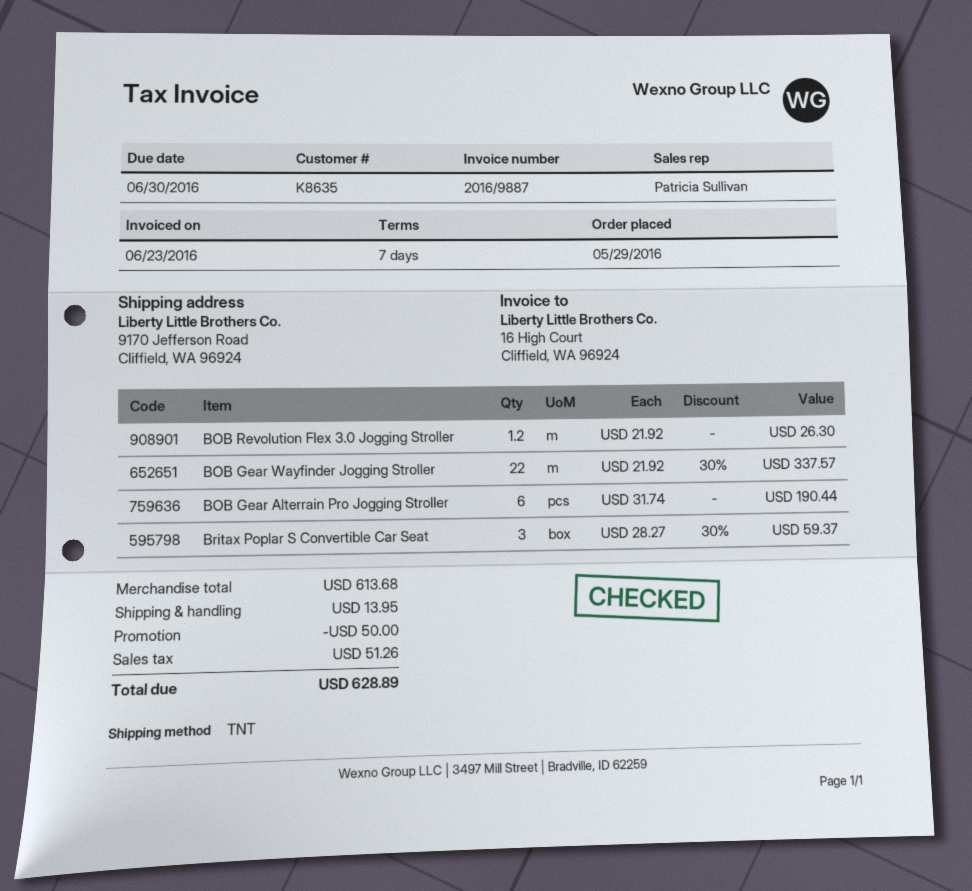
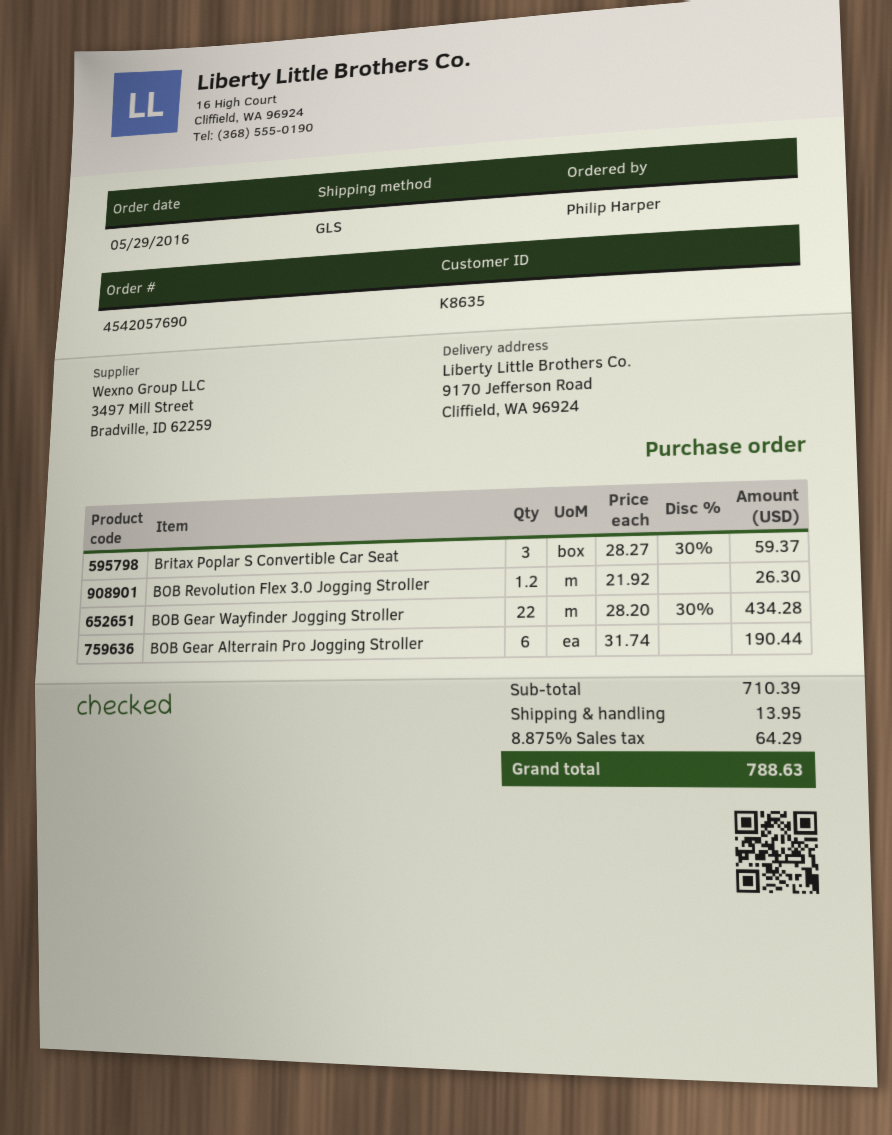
shipping method: TNT -> GLS
BOB Gear Wayfinder Jogging Stroller: 22 x 21.92 - 30% = 337.57 -> 22 x 28.20 - 30% = 434.28
subtotal: 613.68 -> 710.39
discount: 50.00 -> none
tax: 51.26 -> 64.29
total: 628.89 -> 788.63

